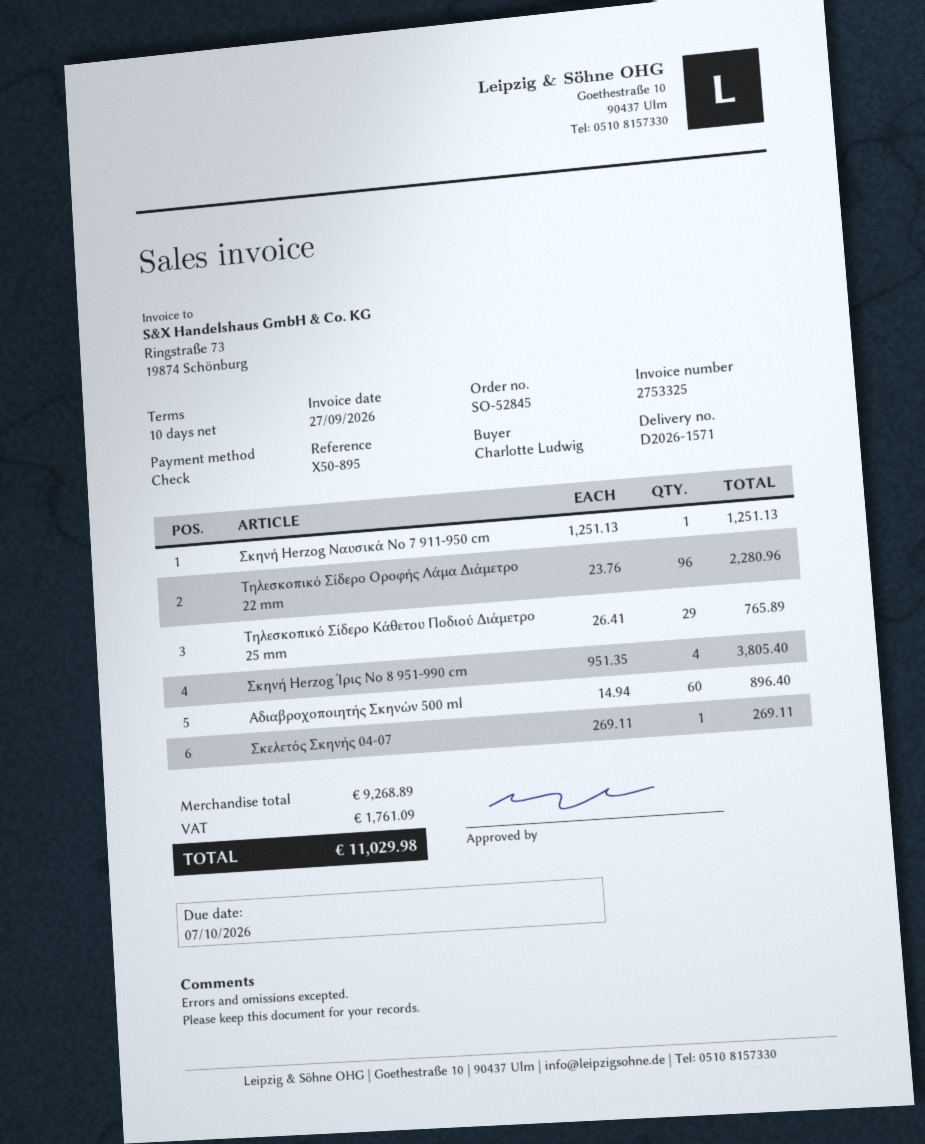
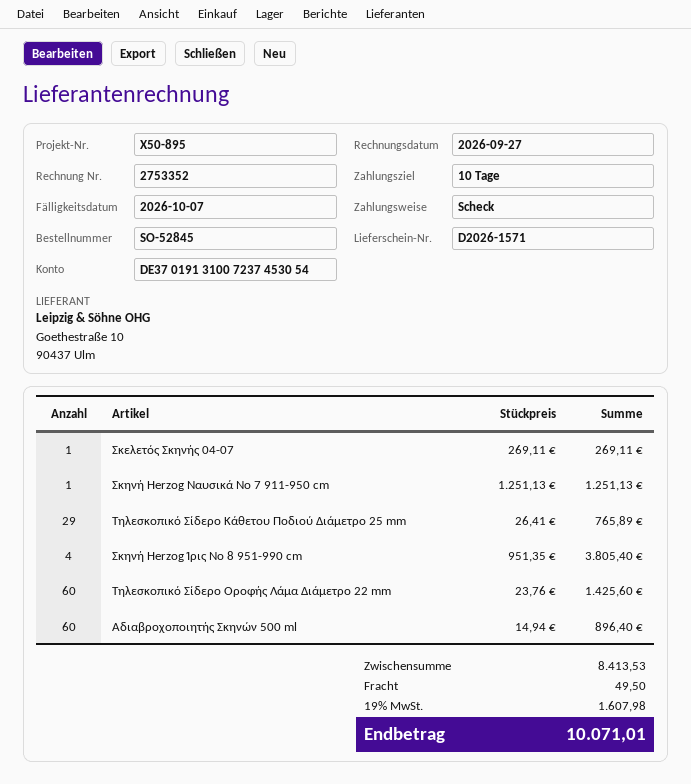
invoice number: 2753325 -> 2753352
Τηλεσκοπικό Σίδερο Οροφής Λάμα Διάμετρο 22 mm: 96 x 23.76 = 2280.96 -> 60 x 23.76 = 1425.60
subtotal: 9268.89 -> 8413.53
shipping: none -> 49.50
tax: 1761.09 -> 1607.98
total: 11029.98 -> 10071.01

